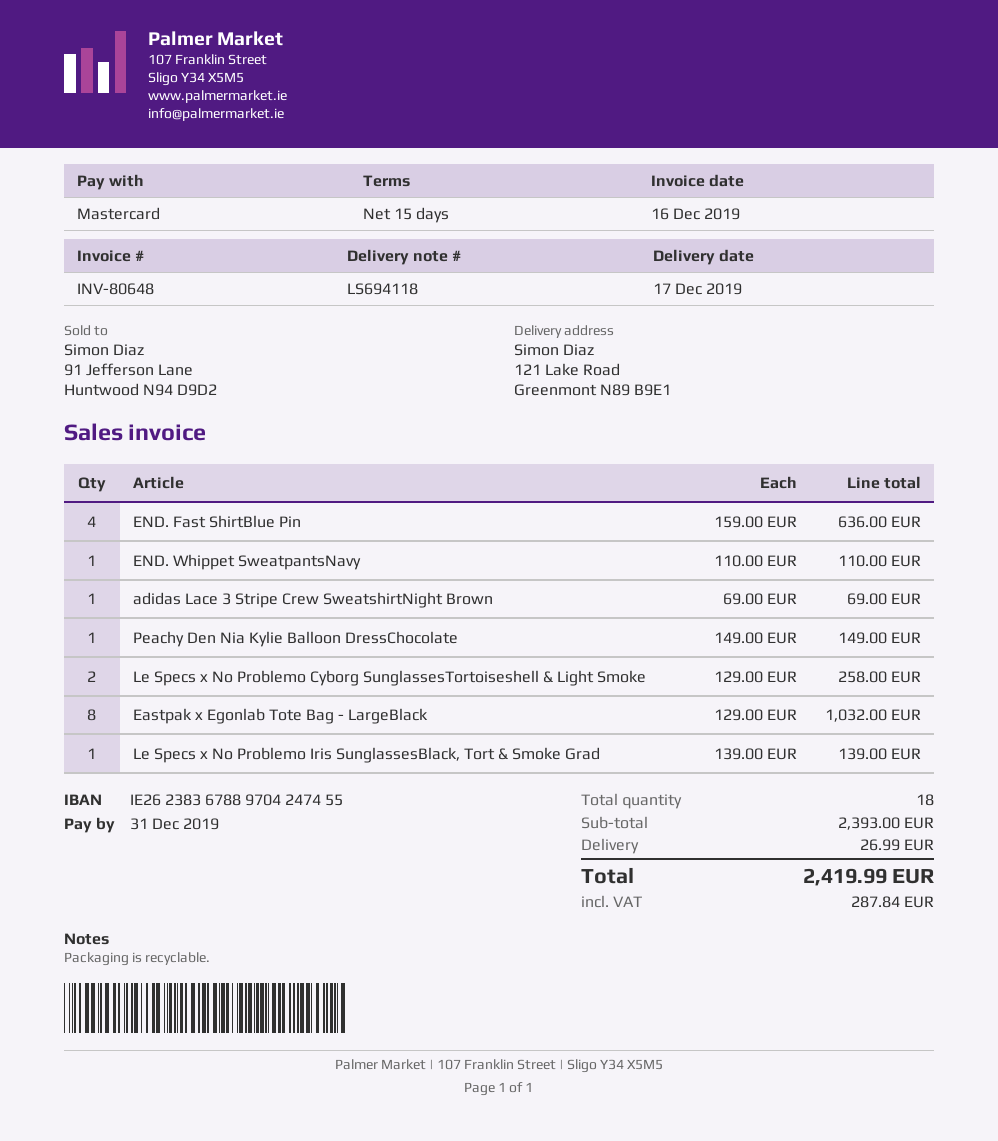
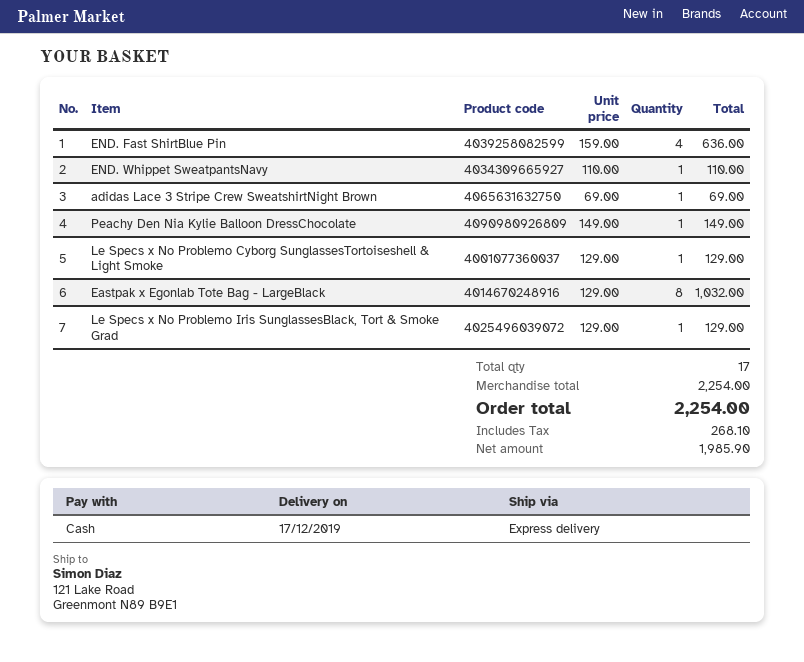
payment method: Mastercard -> cash
Le Specs x No Problemo Cyborg SunglassesTortoiseshell & Light Smoke: 2 x 129.00 = 258.00 -> 1 x 129.00 = 129.00
Le Specs x No Problemo Iris SunglassesBlack, Tort & Smoke Grad: 1 x 139.00 = 139.00 -> 1 x 129.00 = 129.00
total quantity: 18 -> 17
subtotal: 2393.00 -> 2254.00
shipping: 26.99 -> none
tax: 287.84 -> 268.10
total: 2419.99 -> 2254.00

